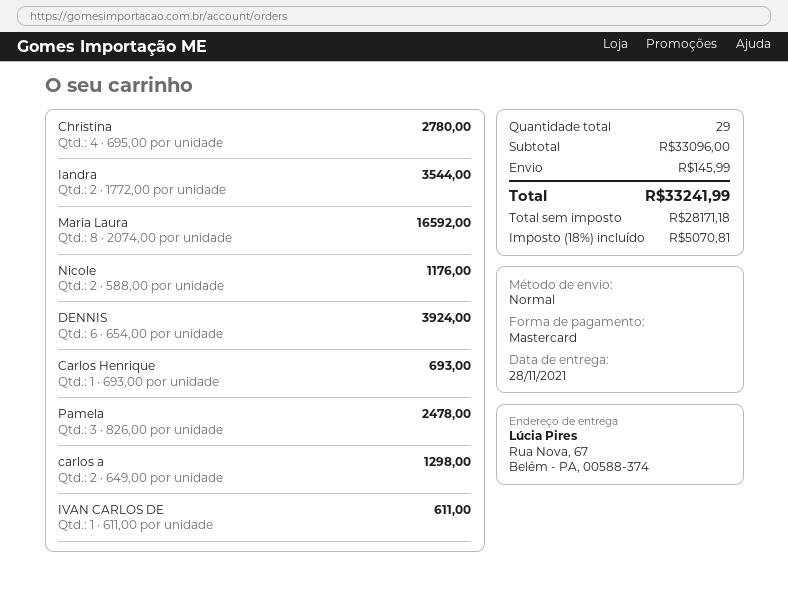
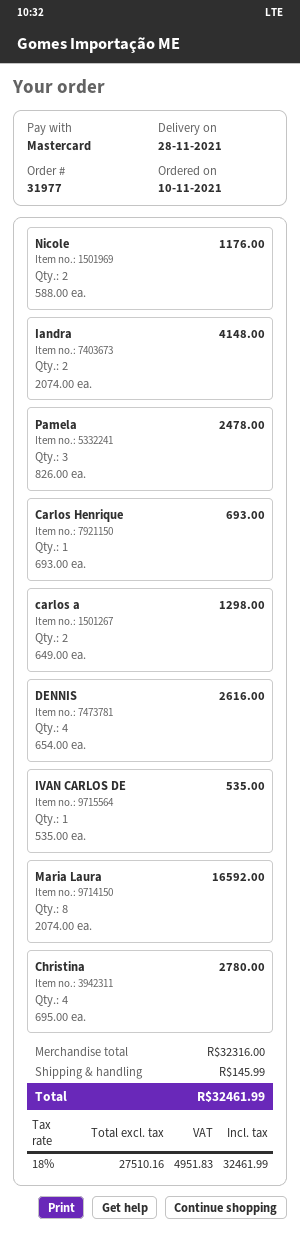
Iandra: 2 x 1772.00 = 3544.00 -> 2 x 2074.00 = 4148.00
DENNIS: 6 x 654.00 = 3924.00 -> 4 x 654.00 = 2616.00
IVAN CARLOS DE: 1 x 611.00 = 611.00 -> 1 x 535.00 = 535.00
subtotal: 33096.00 -> 32316.00
net: 28171.18 -> 27510.16
tax: 18% = 5070.81 -> 18% = 4951.83
total: 33241.99 -> 32461.99

